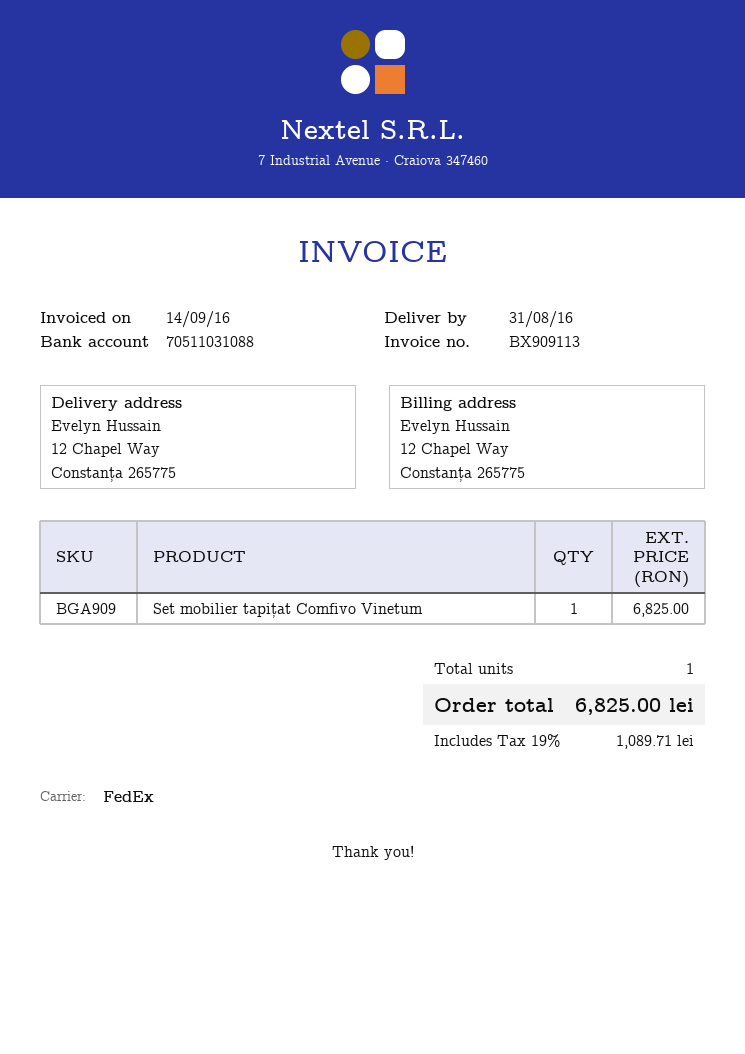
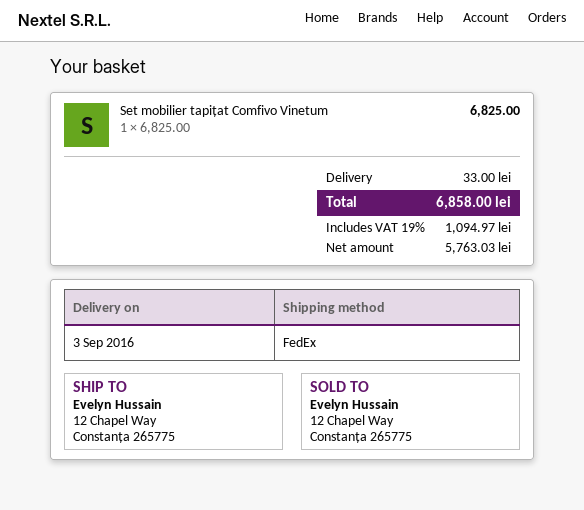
delivery date: 2016-08-31 -> 2016-09-03
shipping: none -> 33.00
tax: 19% = 1089.71 -> 19% = 1094.97
total: 6825.00 -> 6858.00

